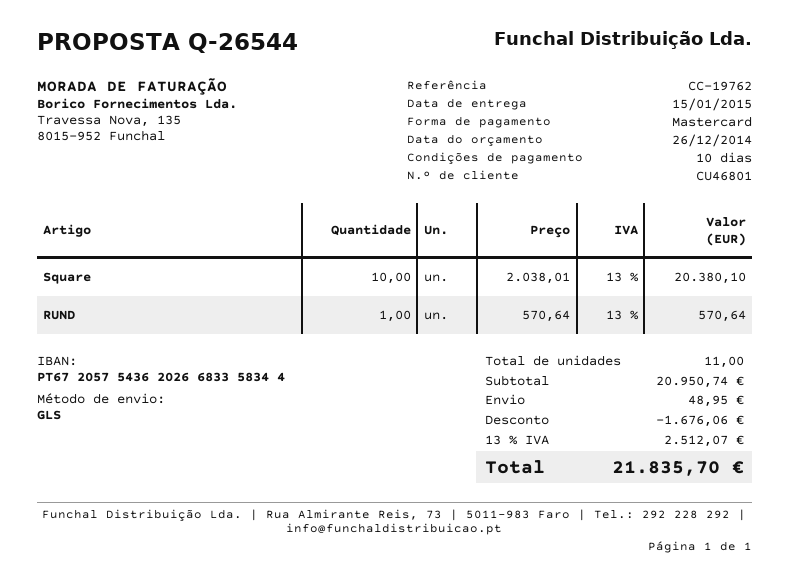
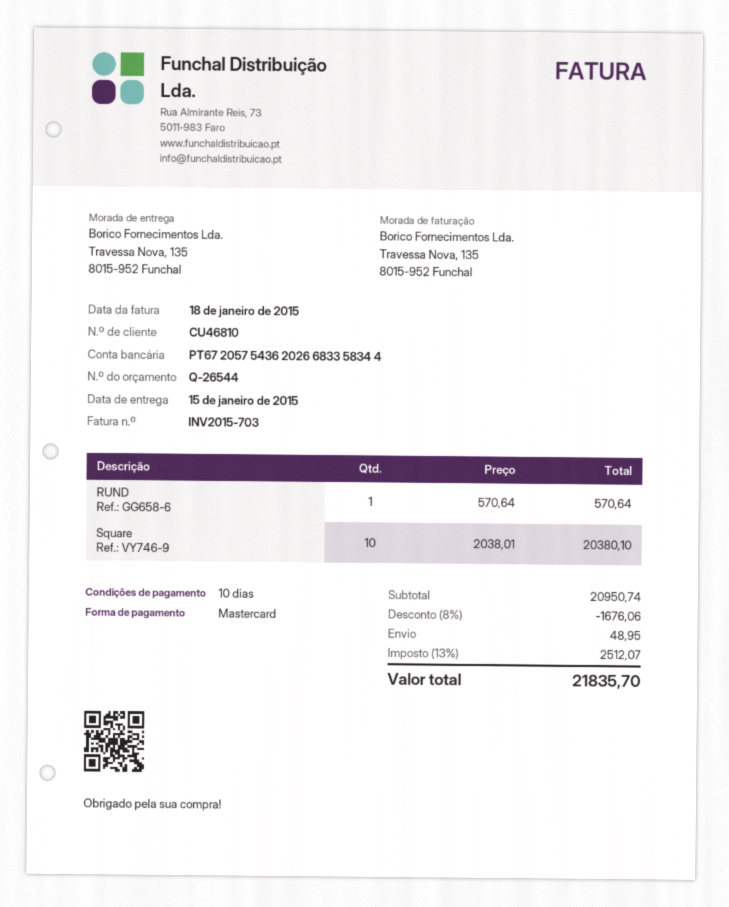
customer number: CU46801 -> CU46810

